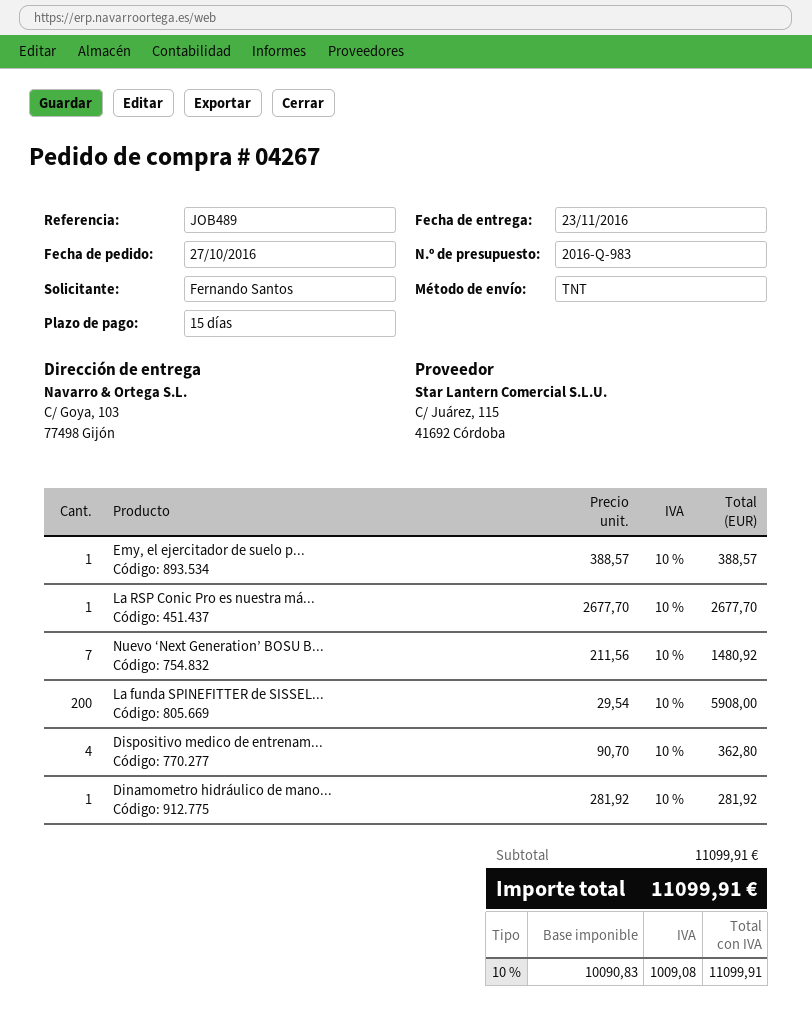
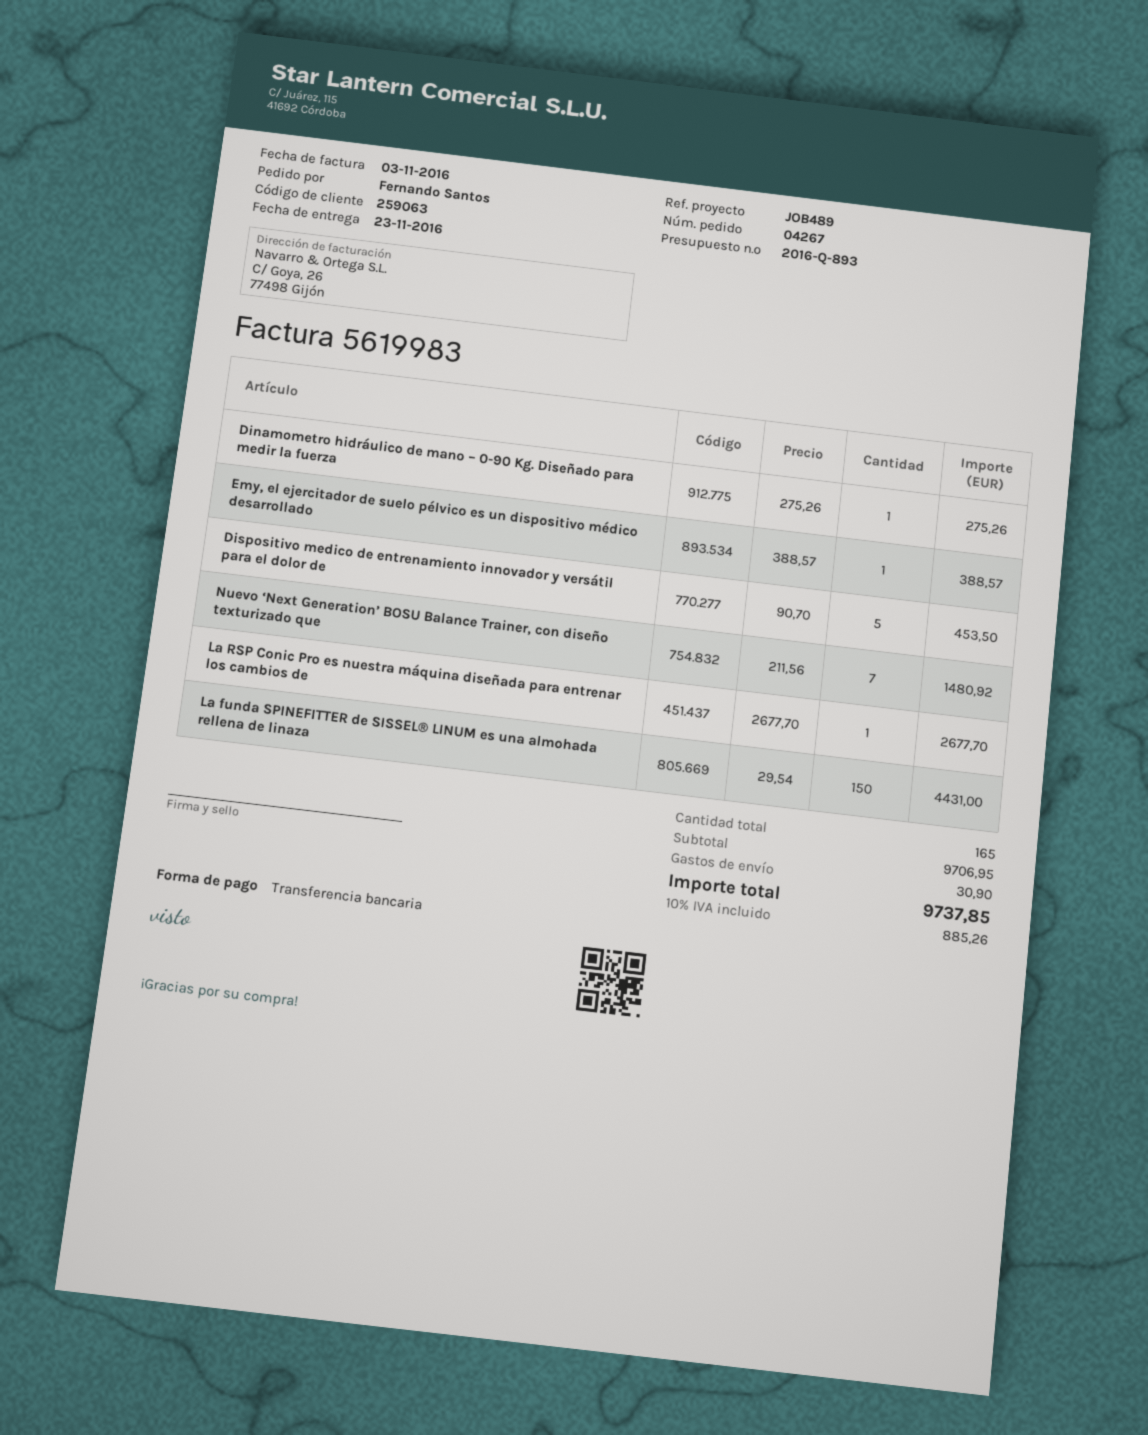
quote number: 2016-Q-983 -> 2016-Q-893
La funda SPINEFITTER de SISSEL...: 200 x 29.54 = 5908.00 -> 150 x 29.54 = 4431.00
Dispositivo medico de entrenam...: 4 x 90.70 = 362.80 -> 5 x 90.70 = 453.50
Dinamometro hidráulico de mano...: 1 x 281.92 = 281.92 -> 1 x 275.26 = 275.26
subtotal: 11099.91 -> 9706.95
shipping: none -> 30.90
tax: 10% = 1009.08 -> 10% = 885.26
total: 11099.91 -> 9737.85

